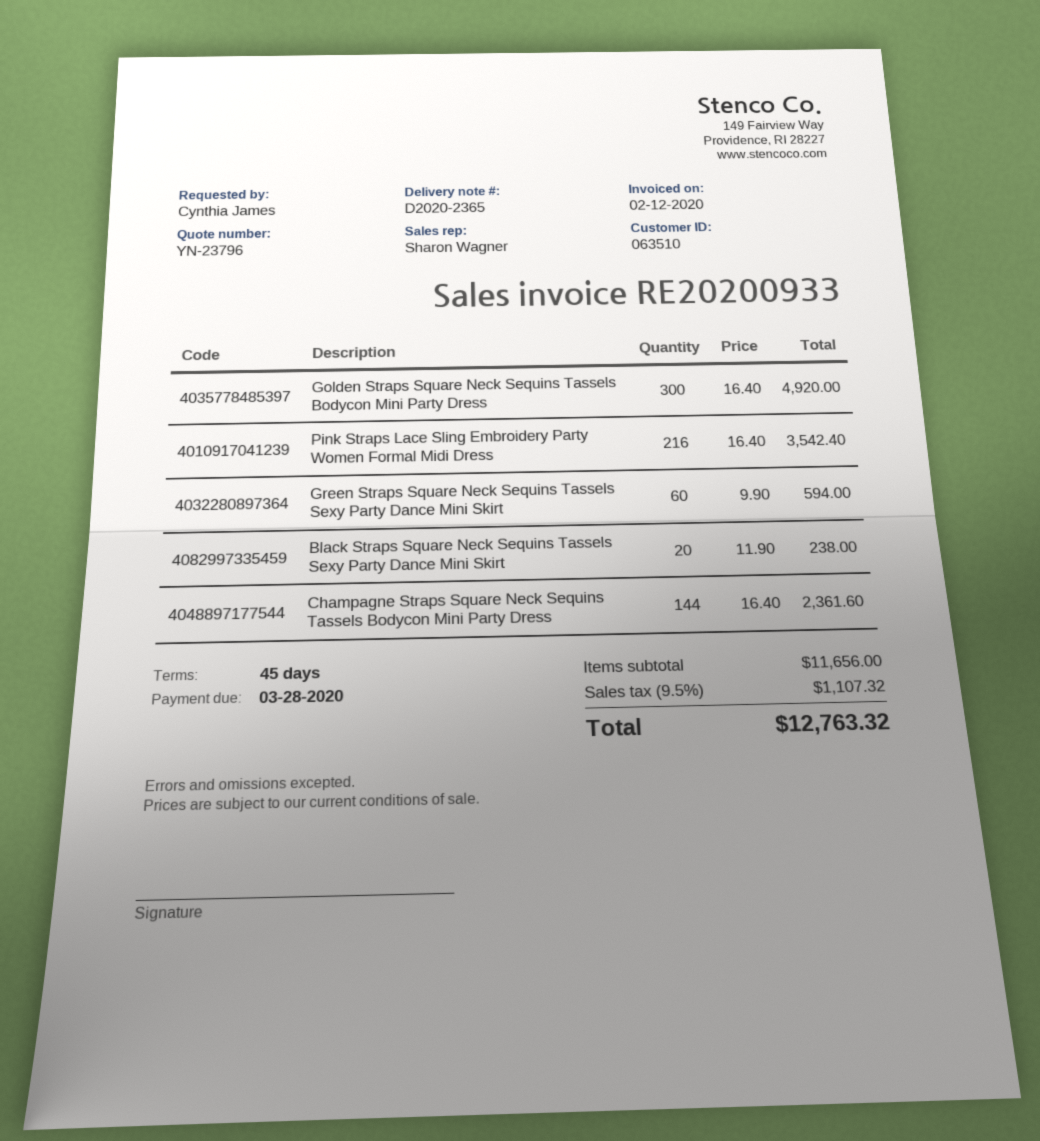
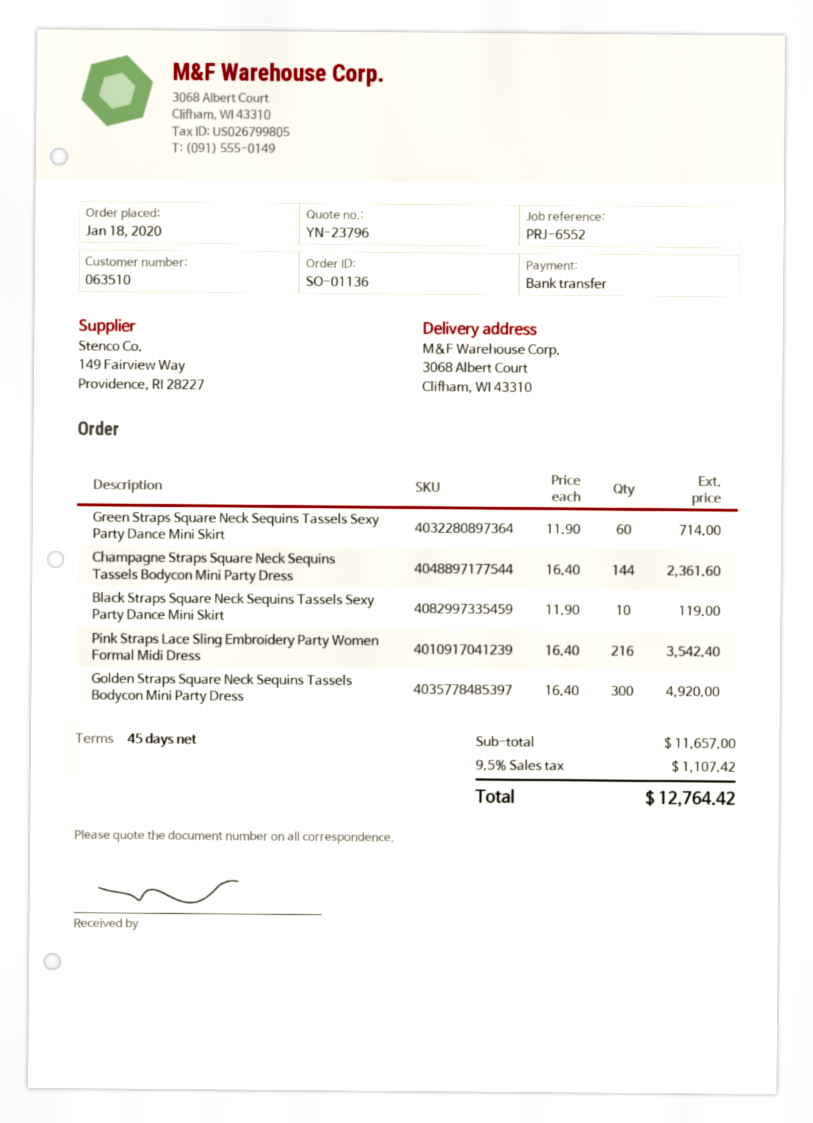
Green Straps Square Neck Sequins Tassels Sexy Party Dance Mini Skirt: 60 x 9.90 = 594.00 -> 60 x 11.90 = 714.00
Black Straps Square Neck Sequins Tassels Sexy Party Dance Mini Skirt: 20 x 11.90 = 238.00 -> 10 x 11.90 = 119.00
subtotal: 11656.00 -> 11657.00
tax: 9.5% = 1107.32 -> 9.5% = 1107.42
total: 12763.32 -> 12764.42

